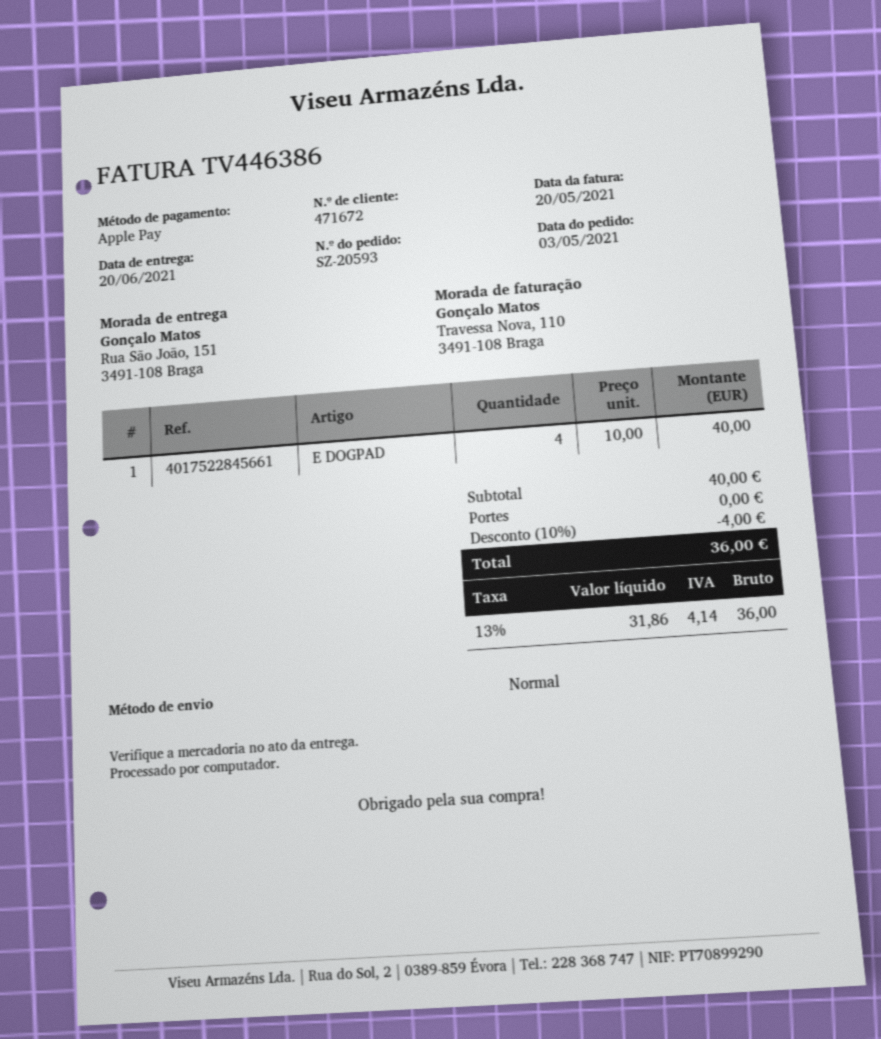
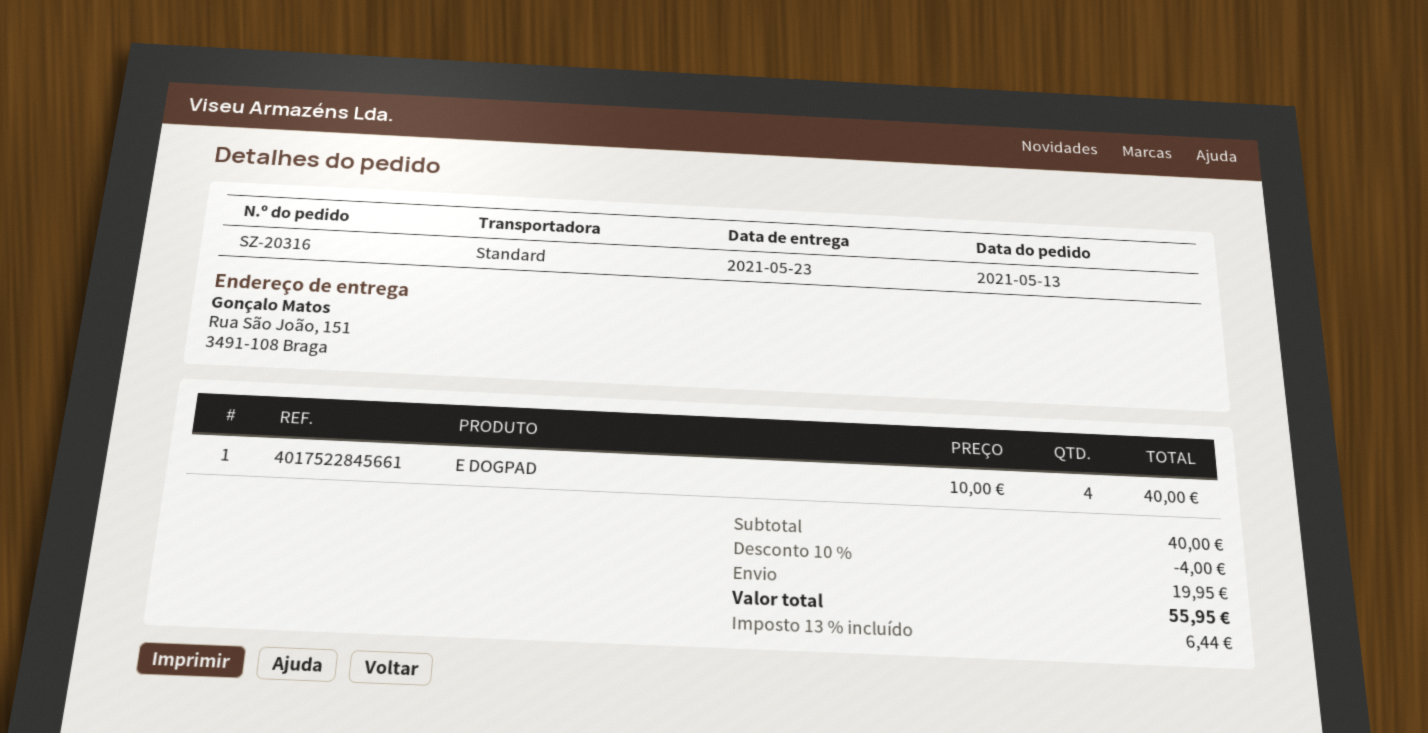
order number: SZ-20593 -> SZ-20316
order date: 2021-05-03 -> 2021-05-13
delivery date: 2021-06-20 -> 2021-05-23
shipping: 0.00 -> 19.95
tax: 13% = 4.14 -> 13% = 6.44
total: 36.00 -> 55.95

